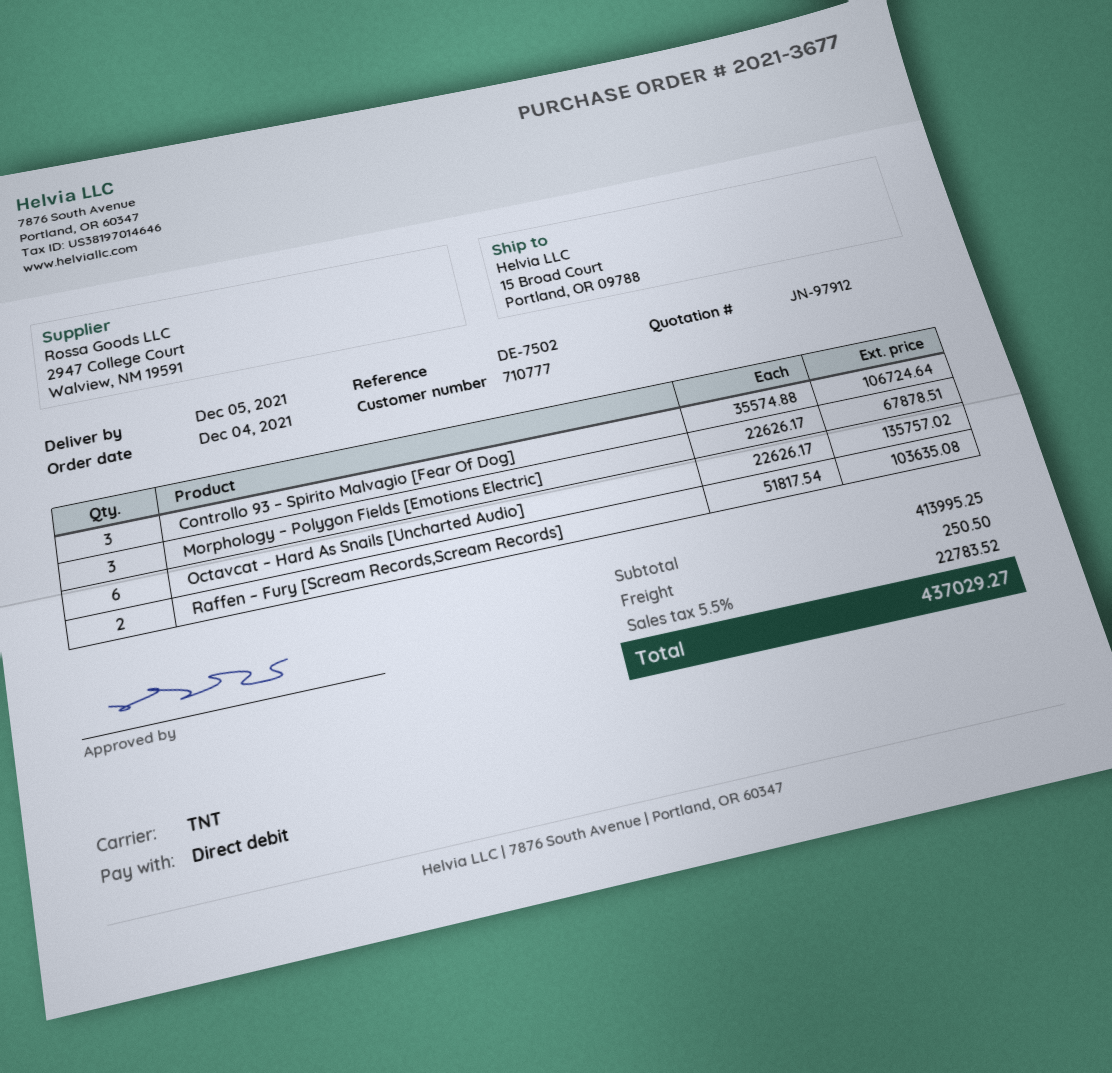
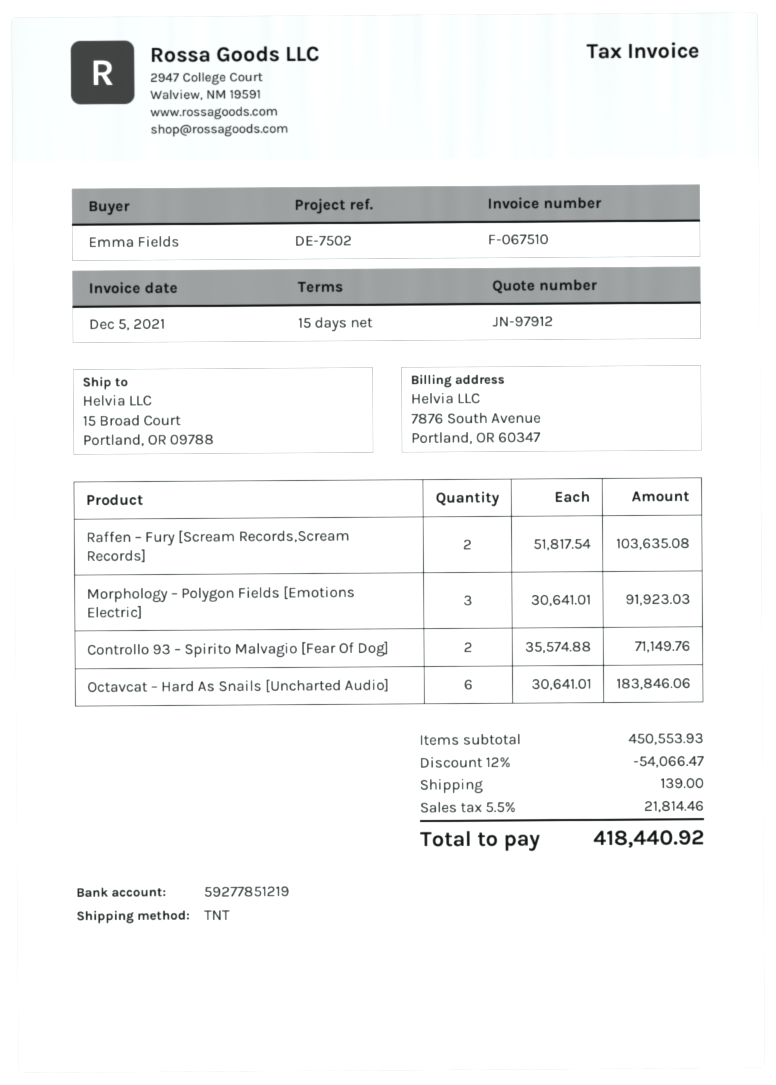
Controllo 93 – Spirito Malvagio [Fear Of Dog]: 3 x 35574.88 = 106724.64 -> 2 x 35574.88 = 71149.76
Morphology – Polygon Fields [Emotions Electric]: 3 x 22626.17 = 67878.51 -> 3 x 30641.01 = 91923.03
Octavcat – Hard As Snails [Uncharted Audio]: 6 x 22626.17 = 135757.02 -> 6 x 30641.01 = 183846.06
subtotal: 413995.25 -> 450553.93
discount: none -> 12% = 54066.47
shipping: 250.50 -> 139.00
tax: 5.5% = 22783.52 -> 5.5% = 21814.46
total: 437029.27 -> 418440.92

